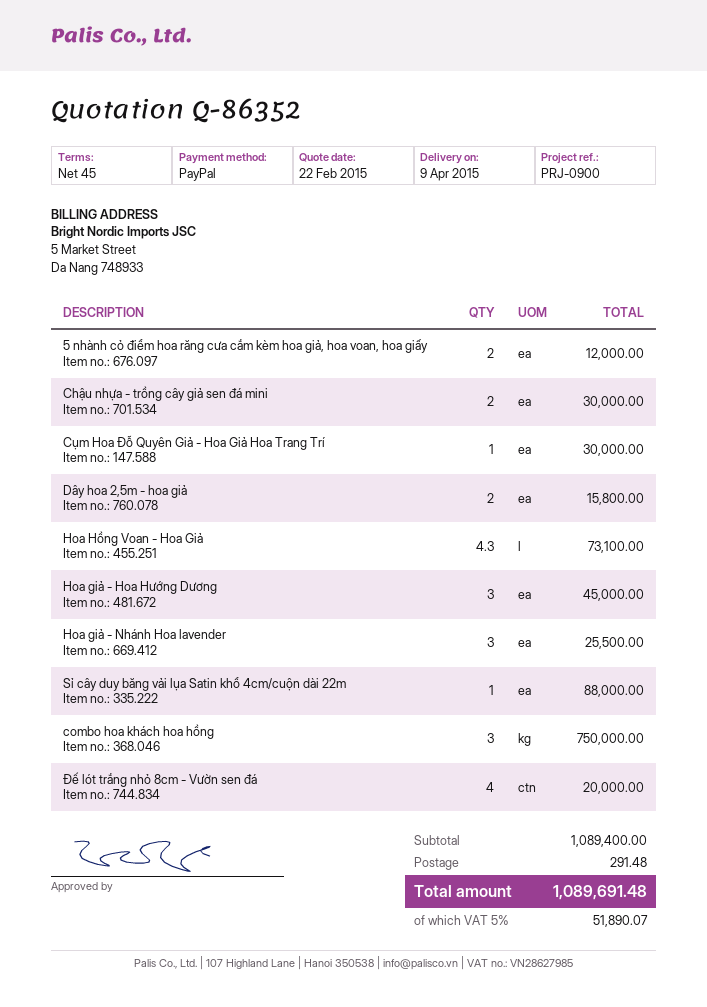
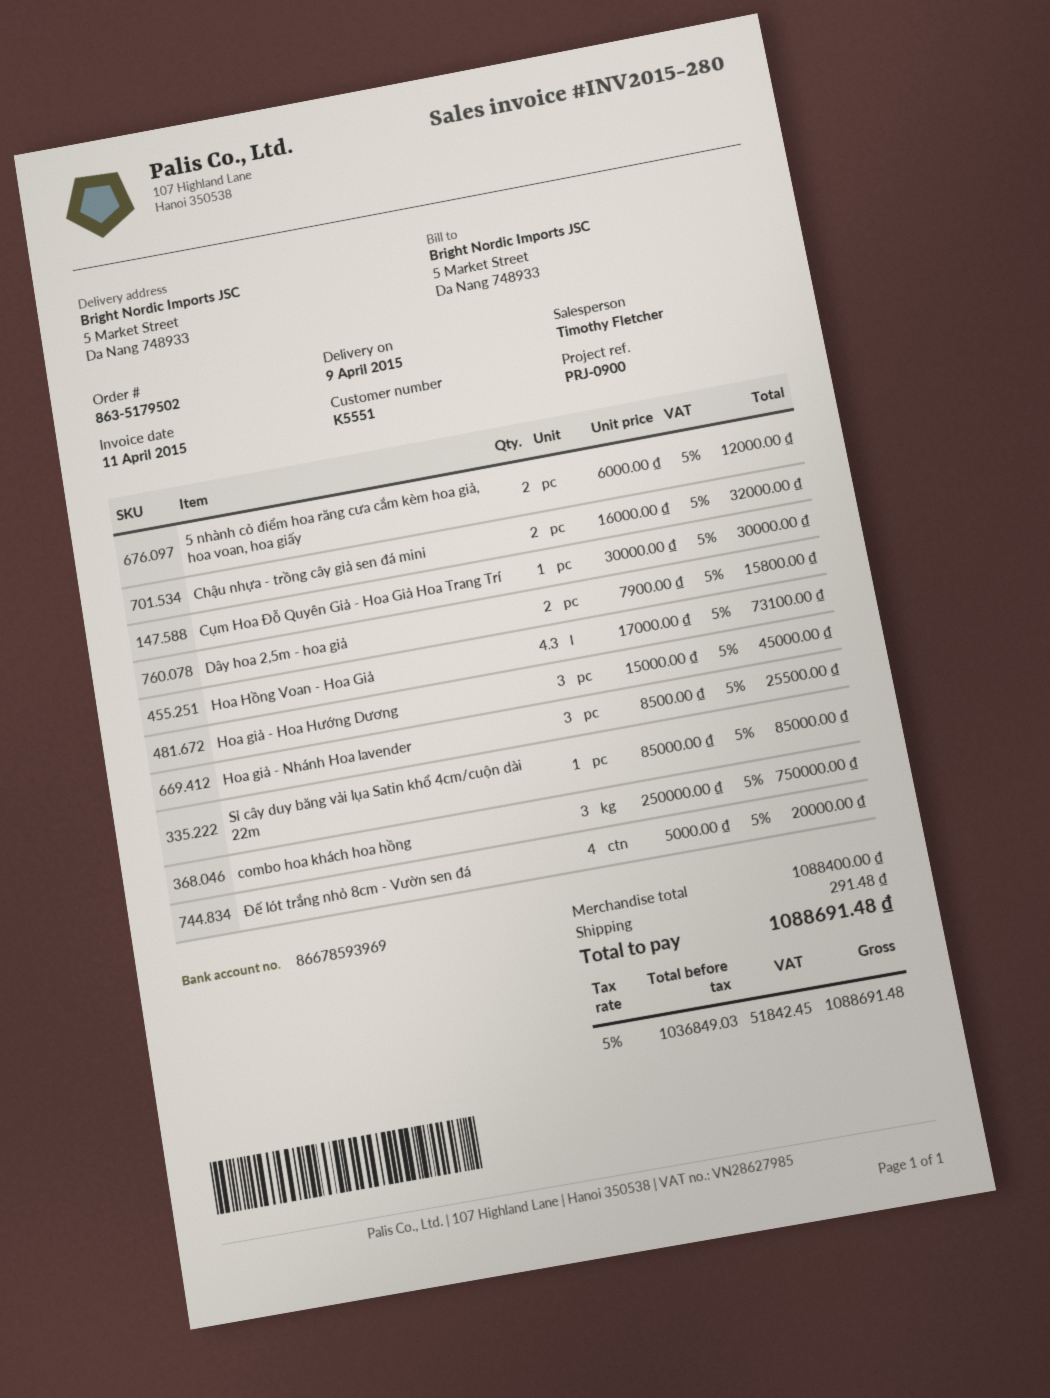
Chậu nhựa - trồng cây giả sen đá mini: 2 for 30000.00 -> 2 for 32000.00
Sỉ cây duy băng vải lụa Satin khổ 4cm/cuộn dài 22m: 1 for 88000.00 -> 1 for 85000.00
subtotal: 1089400.00 -> 1088400.00
tax: 5% = 51890.07 -> 5% = 51842.45
total: 1089691.48 -> 1088691.48

